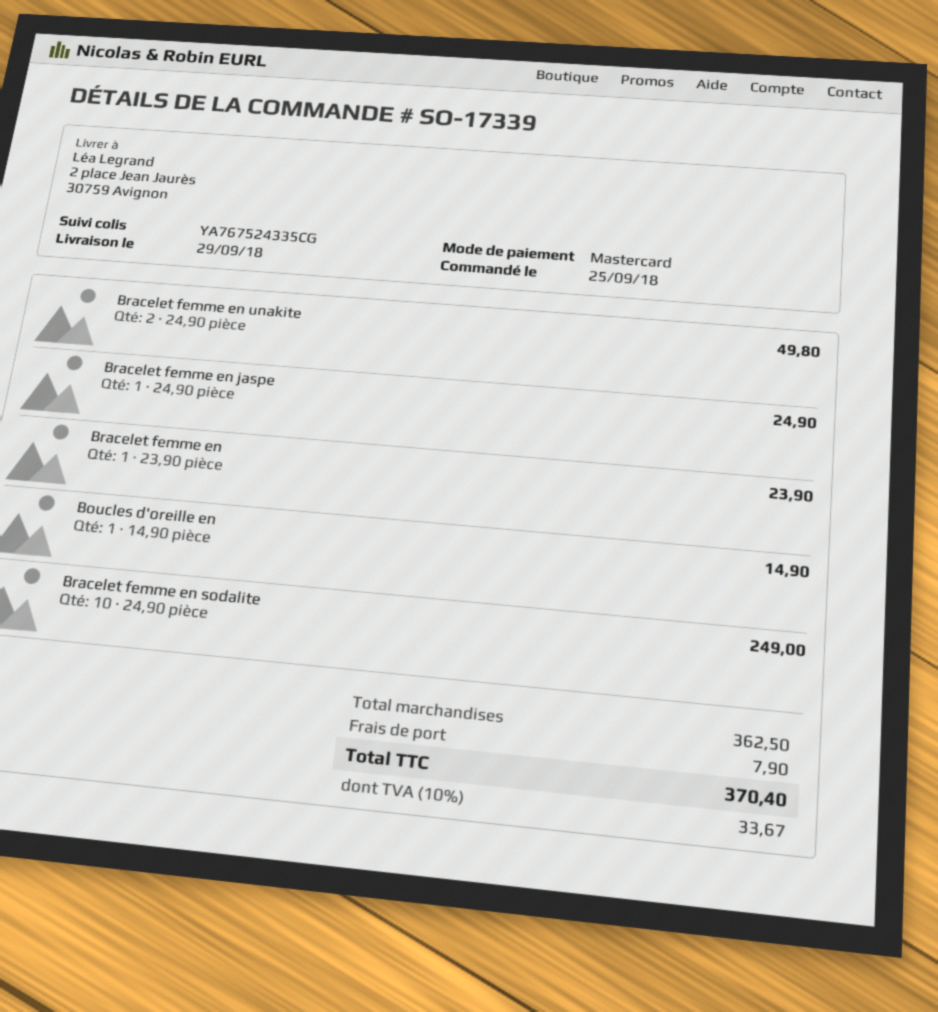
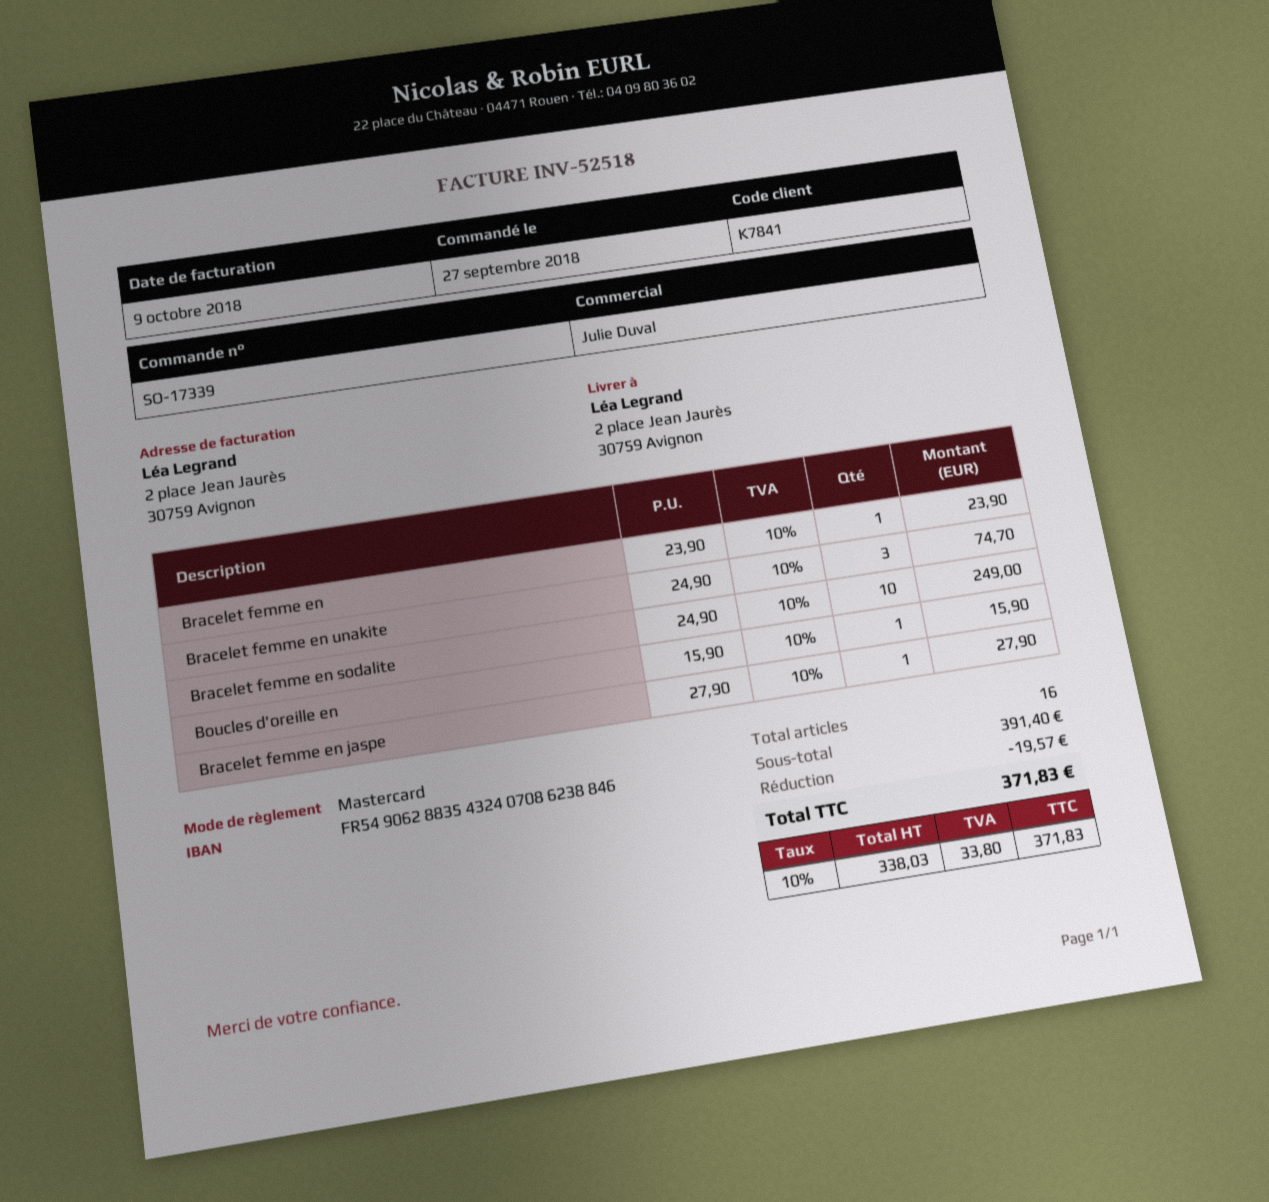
order date: 2018-09-25 -> 2018-09-27
Bracelet femme en unakite: 2 x 24.90 = 49.80 -> 3 x 24.90 = 74.70
Bracelet femme en jaspe: 1 x 24.90 = 24.90 -> 1 x 27.90 = 27.90
Boucles d'oreille en: 1 x 14.90 = 14.90 -> 1 x 15.90 = 15.90
subtotal: 362.50 -> 391.40
discount: none -> 19.57
shipping: 7.90 -> none
tax: 10% = 33.67 -> 10% = 33.80
total: 370.40 -> 371.83

